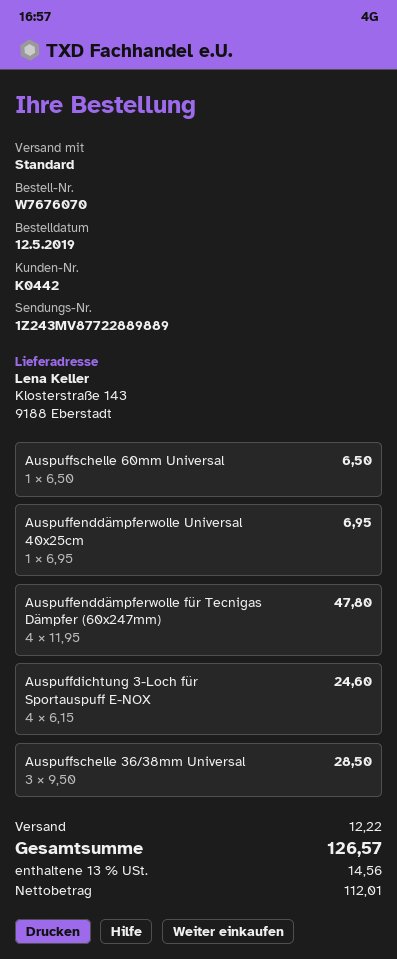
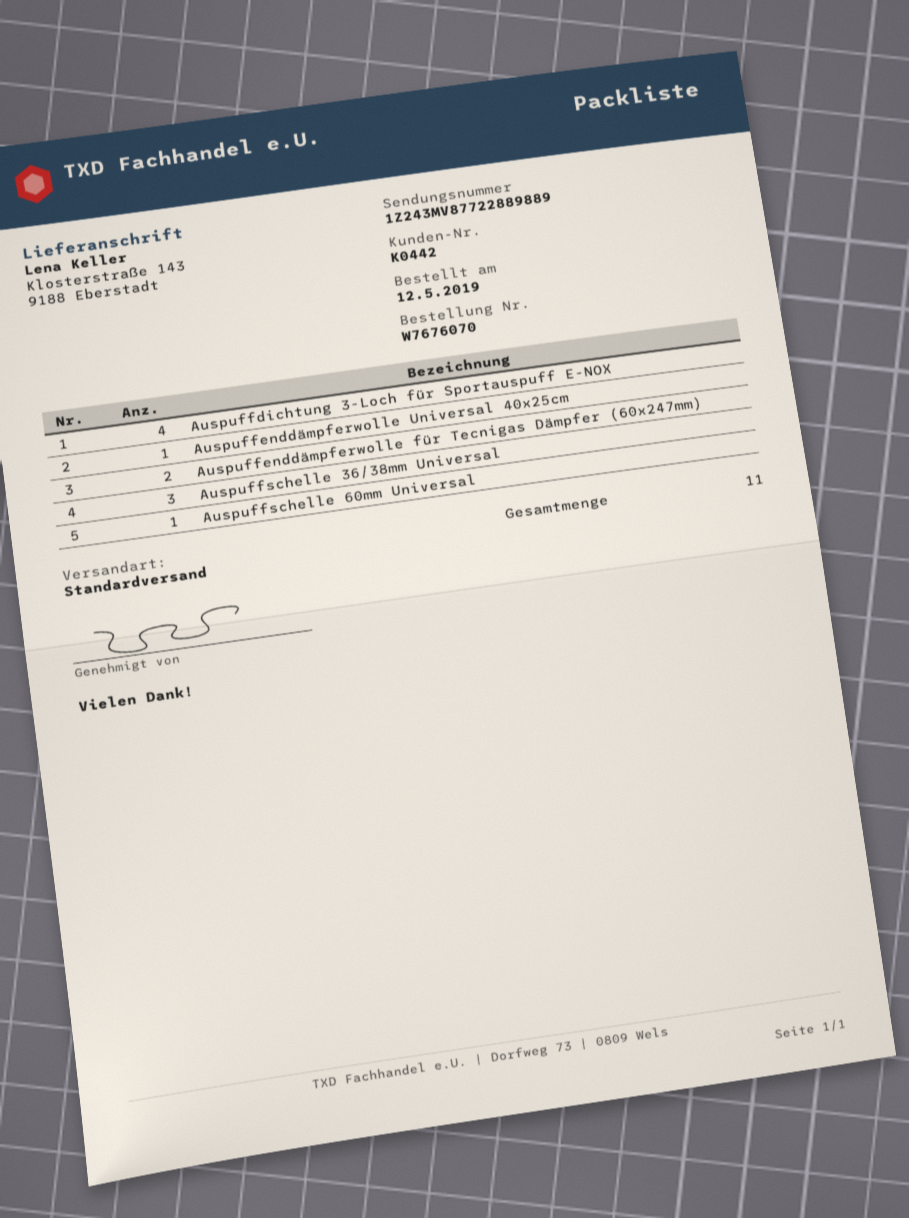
Auspuffenddämpferwolle für Tecnigas Dämpfer (60x247mm): 4 -> 2

